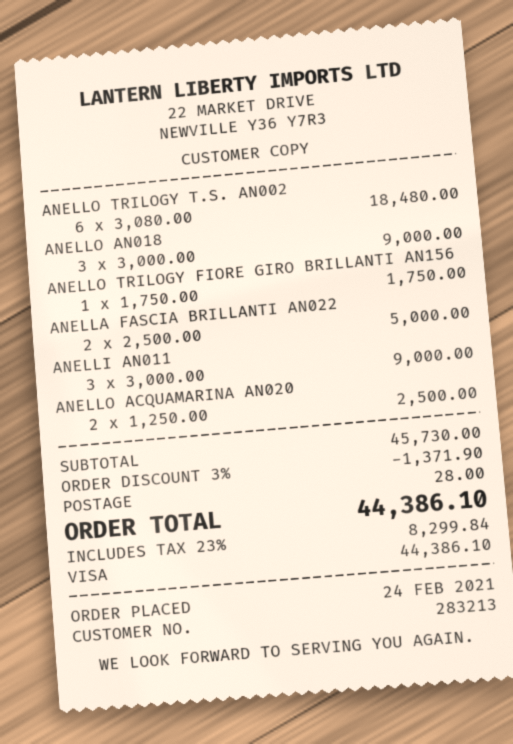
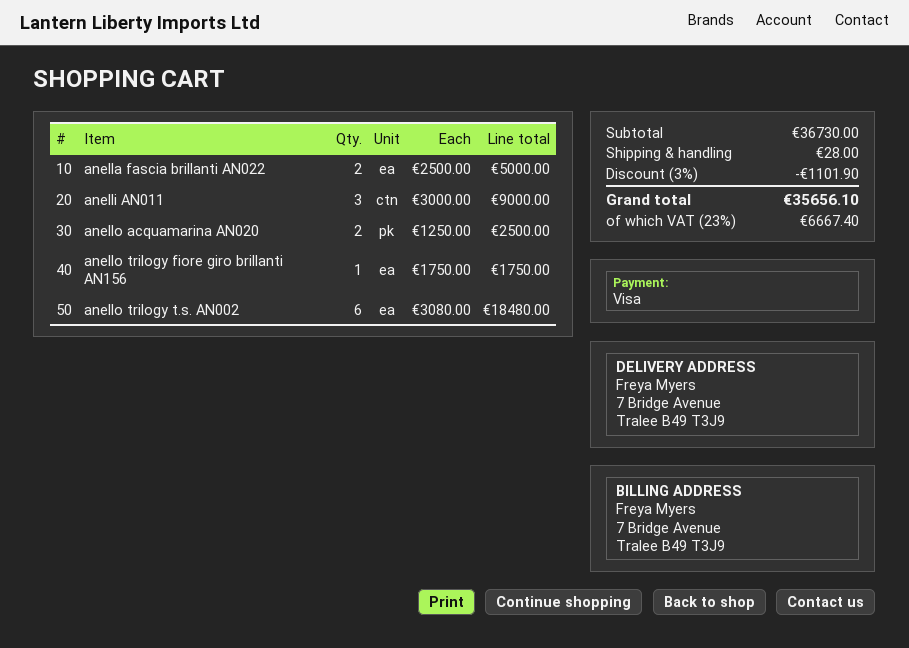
ANELLO AN018: 3 x 3000.00 = 9000.00 -> none
subtotal: 45730.00 -> 36730.00
discount: 3% = 1371.90 -> 3% = 1101.90
tax: 23% = 8299.84 -> 23% = 6667.40
total: 44386.10 -> 35656.10

